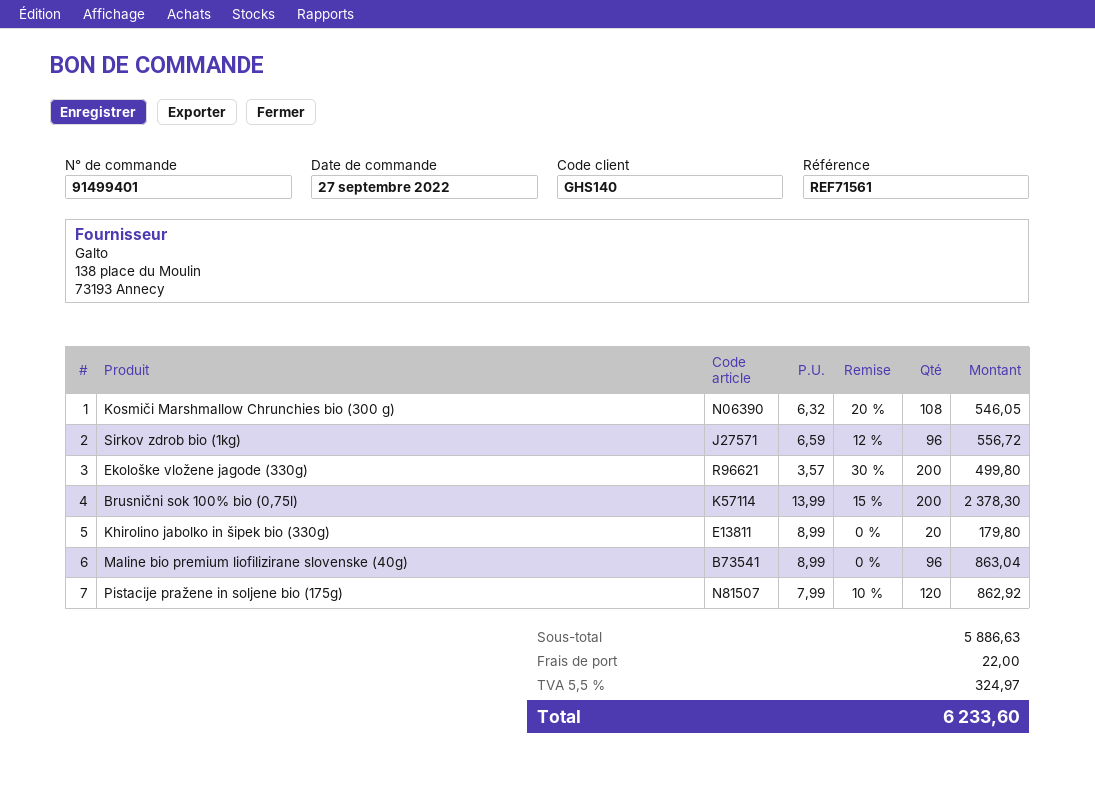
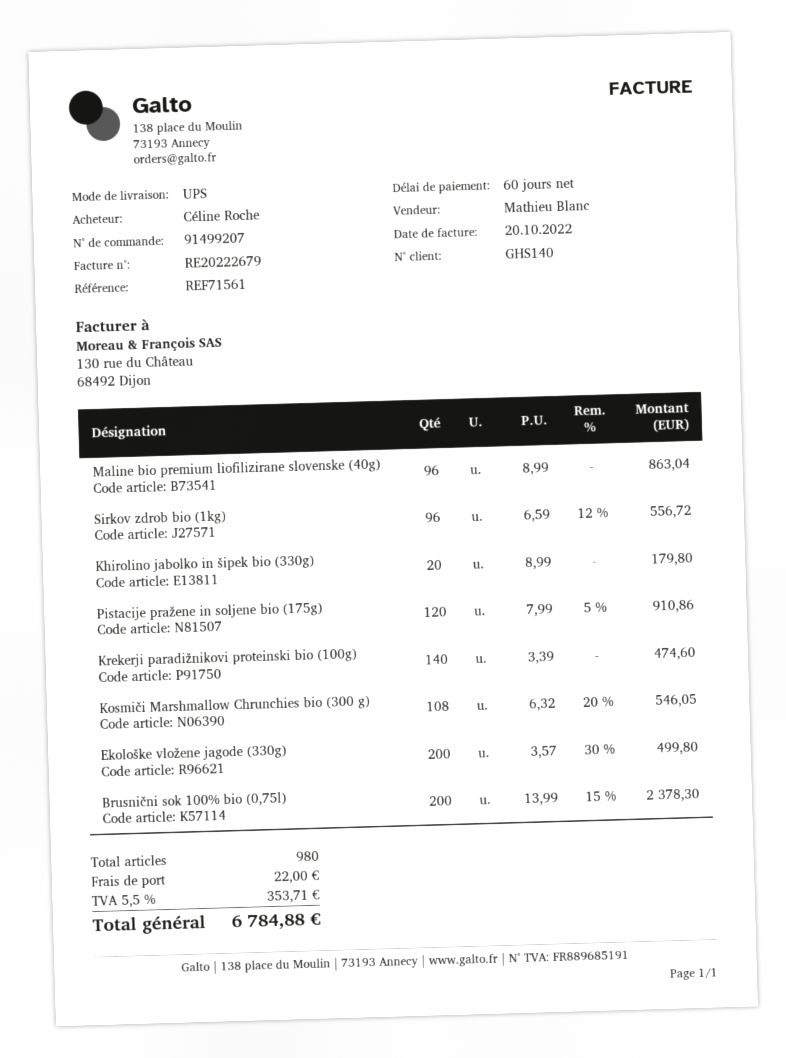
order number: 91499401 -> 91499207
Pistacije pražene in soljene bio (175g): 120 x 7.99 - 10% = 862.92 -> 120 x 7.99 - 5% = 910.86
Krekerji paradižnikovi proteinski bio (100g): none -> 140 x 3.39 = 474.60
tax: 5.5% = 324.97 -> 5.5% = 353.71
total: 6233.60 -> 6784.88

